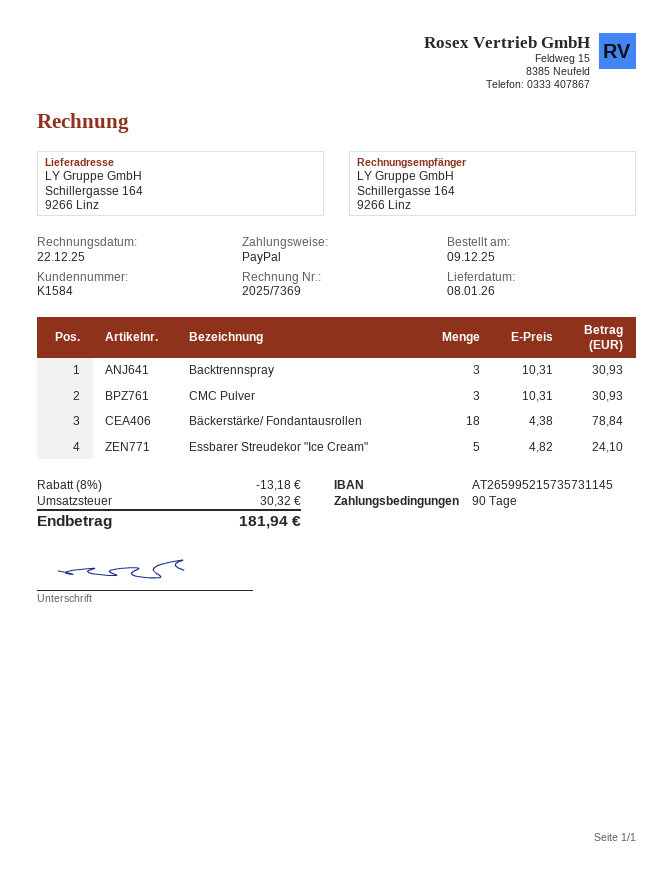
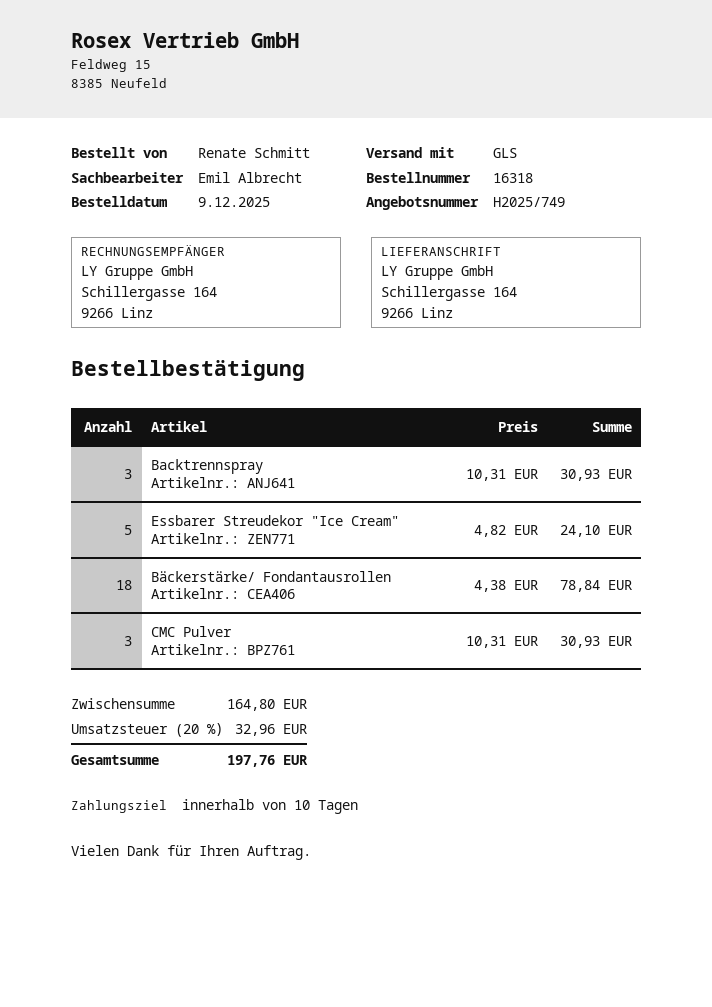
payment terms: 90 days -> 10 days
discount: 8% = 13.18 -> none
tax: 30.32 -> 32.96
total: 181.94 -> 197.76

